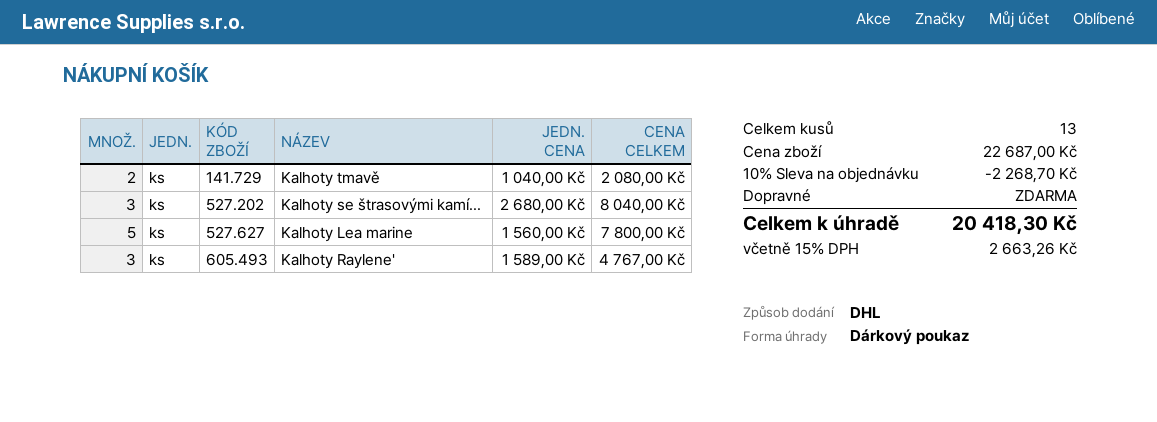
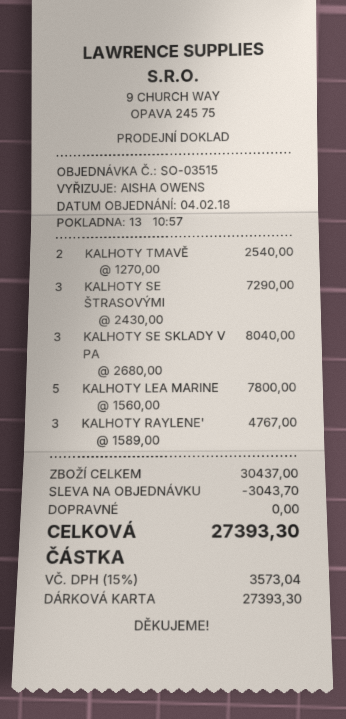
Kalhoty tmavě: 2 x 1040.00 = 2080.00 -> 2 x 1270.00 = 2540.00
Kalhoty se štrasovými kamí...: 3 x 2680.00 = 8040.00 -> 3 x 2430.00 = 7290.00
KALHOTY SE SKLADY V PA: none -> 3 x 2680.00 = 8040.00
subtotal: 22687.00 -> 30437.00
discount: 2268.70 -> 3043.70
tax: 15% = 2663.26 -> 15% = 3573.04
total: 20418.30 -> 27393.30

